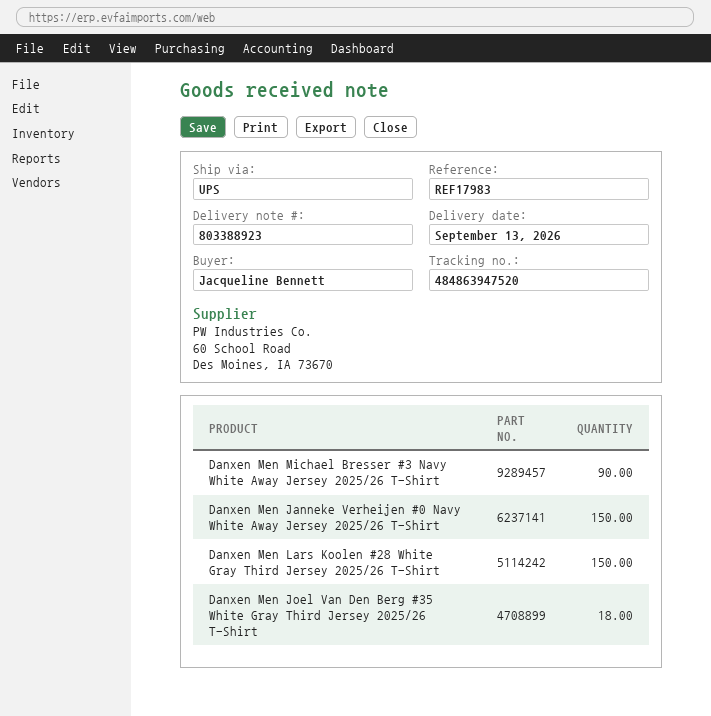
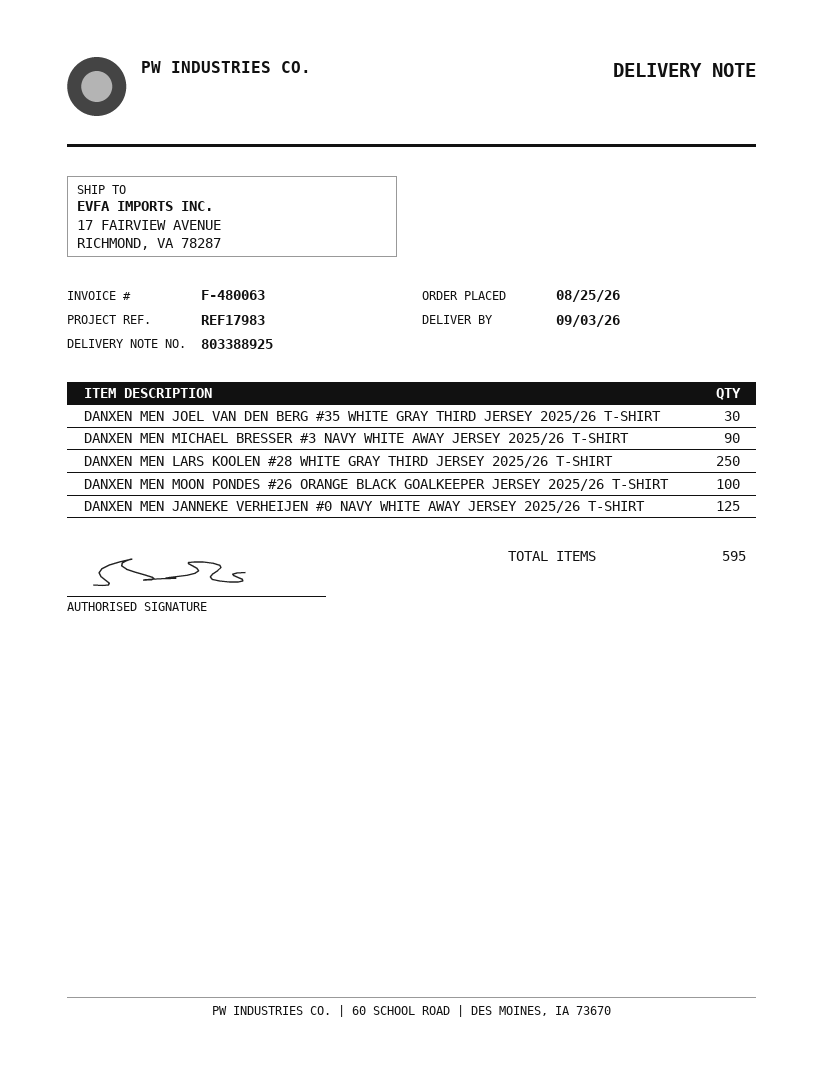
delivery note number: 803388923 -> 803388925
delivery date: 2026-09-13 -> 2026-09-03
Danxen Men Janneke Verheijen #0 Navy White Away Jersey 2025/26 T-Shirt: 150 -> 125
Danxen Men Lars Koolen #28 White Gray Third Jersey 2025/26 T-Shirt: 150 -> 250
Danxen Men Joel Van Den Berg #35 White Gray Third Jersey 2025/26 T-Shirt: 18 -> 30
DANXEN MEN MOON PONDES #26 ORANGE BLACK GOALKEEPER JERSEY 2025/26 T-SHIRT: none -> 100

